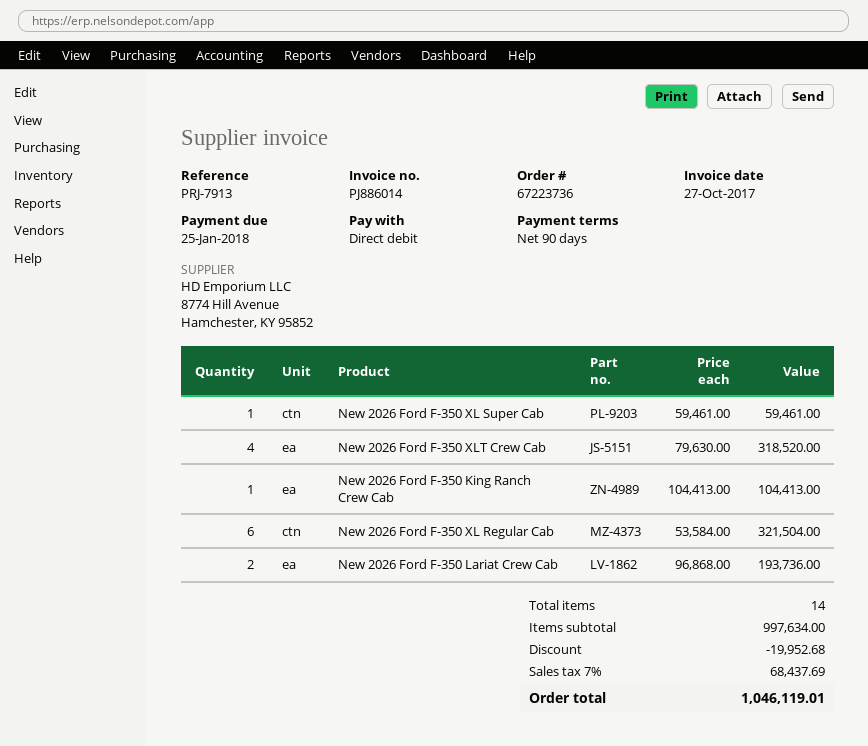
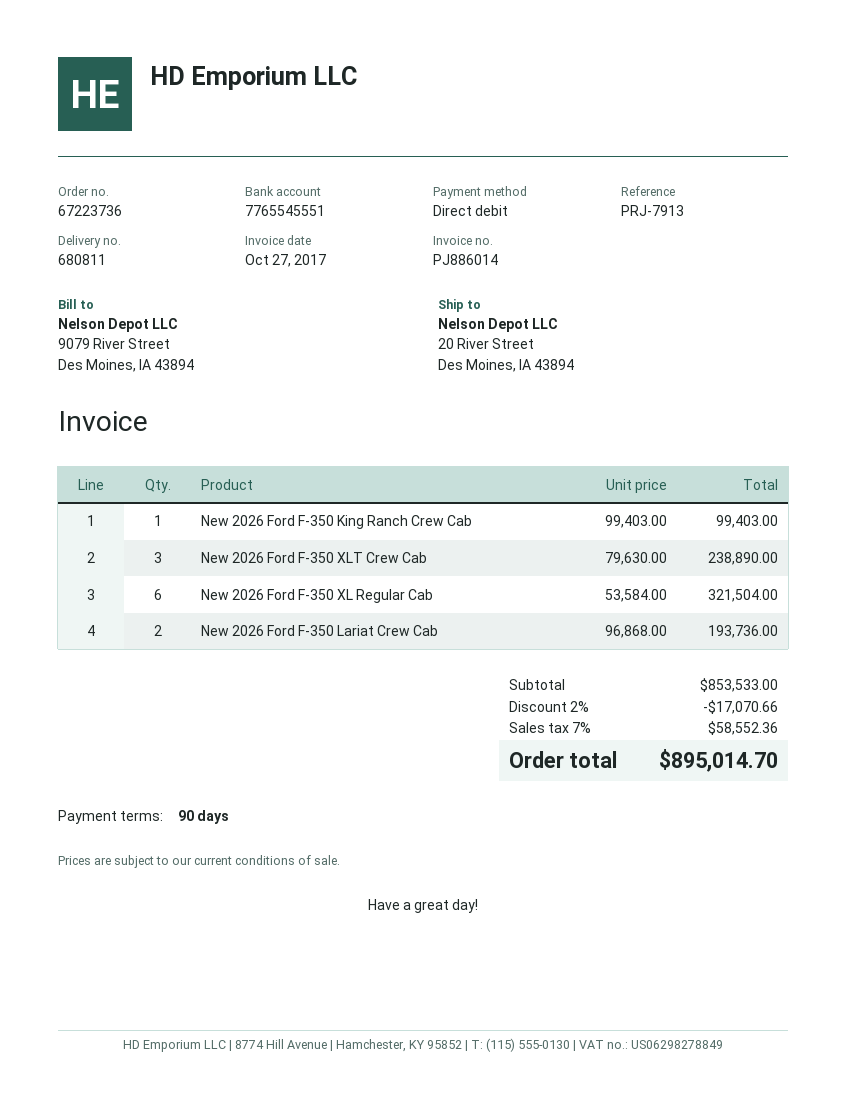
New 2026 Ford F-350 XL Super Cab: 1 x 59461.00 = 59461.00 -> none
New 2026 Ford F-350 XLT Crew Cab: 4 x 79630.00 = 318520.00 -> 3 x 79630.00 = 238890.00
New 2026 Ford F-350 King Ranch Crew Cab: 1 x 104413.00 = 104413.00 -> 1 x 99403.00 = 99403.00
subtotal: 997634.00 -> 853533.00
discount: 19952.68 -> 17070.66
tax: 7% = 68437.69 -> 7% = 58552.36
total: 1046119.01 -> 895014.70

